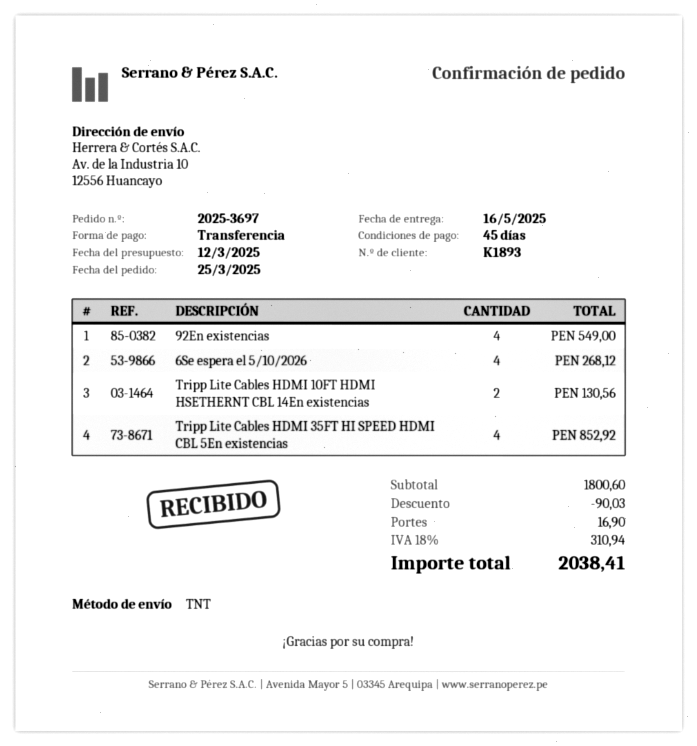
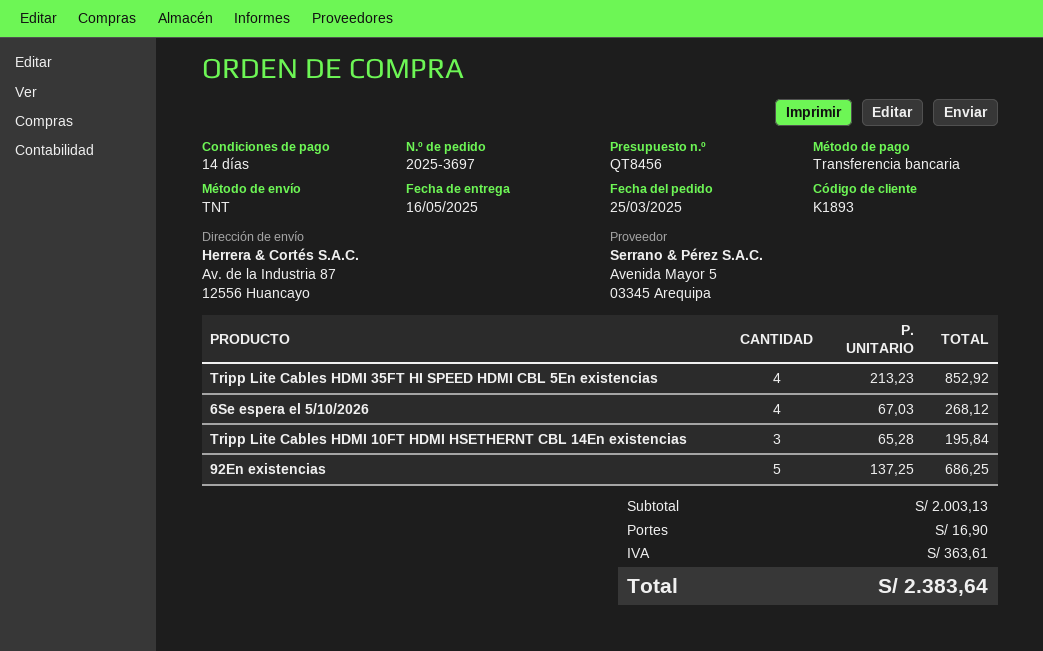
payment terms: 45 days -> 14 days
ship to: Av. de la Industria 10, 12556 Huancayo -> Av. de la Industria 87, 12556 Huancayo
92En existencias: 4 for 549.00 -> 5 for 686.25
Tripp Lite Cables HDMI 10FT HDMI HSETHERNT CBL 14En existencias: 2 for 130.56 -> 3 for 195.84
subtotal: 1800.60 -> 2003.13
discount: 90.03 -> none
tax: 310.94 -> 363.61
total: 2038.41 -> 2383.64

